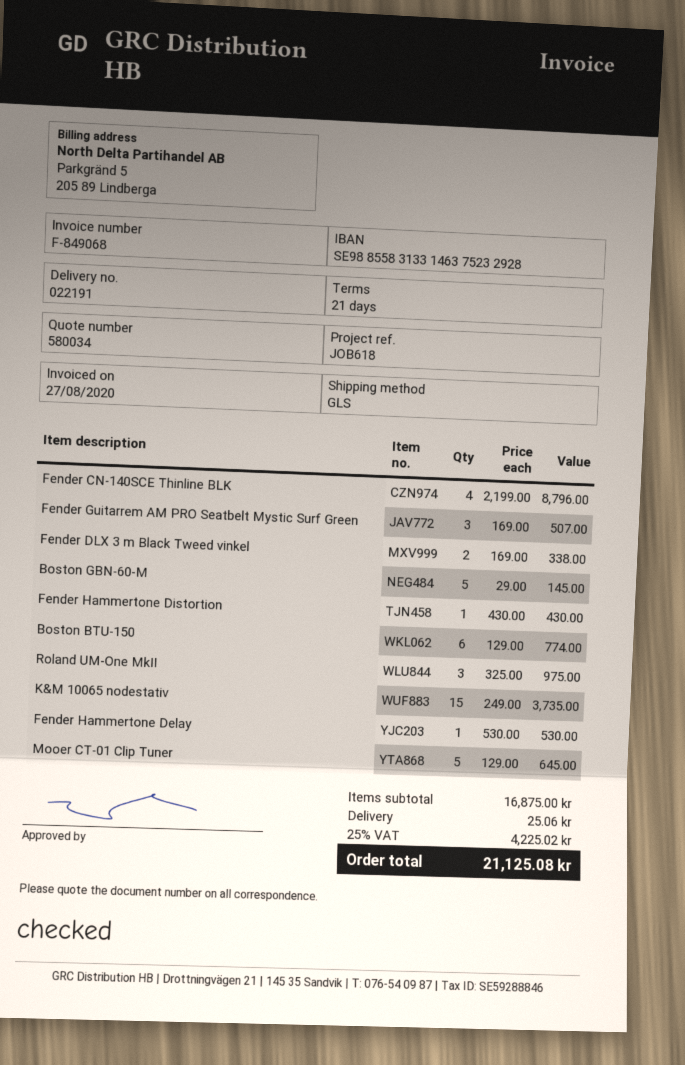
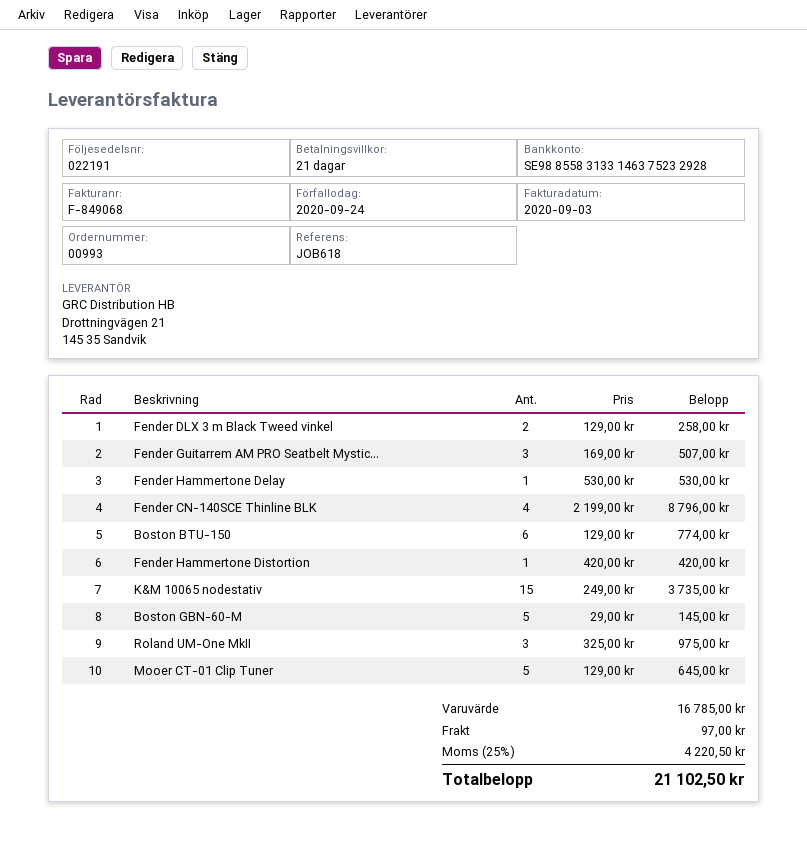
invoice date: 2020-08-27 -> 2020-09-03
Fender DLX 3 m Black Tweed vinkel: 2 x 169.00 = 338.00 -> 2 x 129.00 = 258.00
Fender Hammertone Distortion: 1 x 430.00 = 430.00 -> 1 x 420.00 = 420.00
subtotal: 16875.00 -> 16785.00
shipping: 25.06 -> 97.00
tax: 25% = 4225.02 -> 25% = 4220.50
total: 21125.08 -> 21102.50

